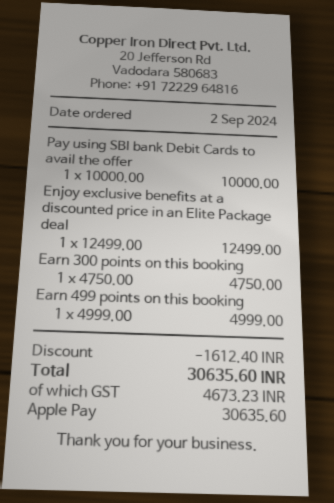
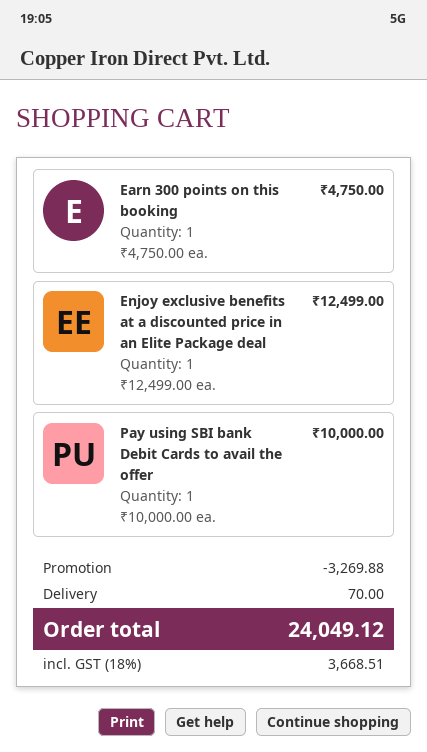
Earn 499 points on this booking: 1 x 4999.00 = 4999.00 -> none
discount: 1612.40 -> 3269.88
shipping: none -> 70.00
tax: 4673.23 -> 3668.51
total: 30635.60 -> 24049.12

